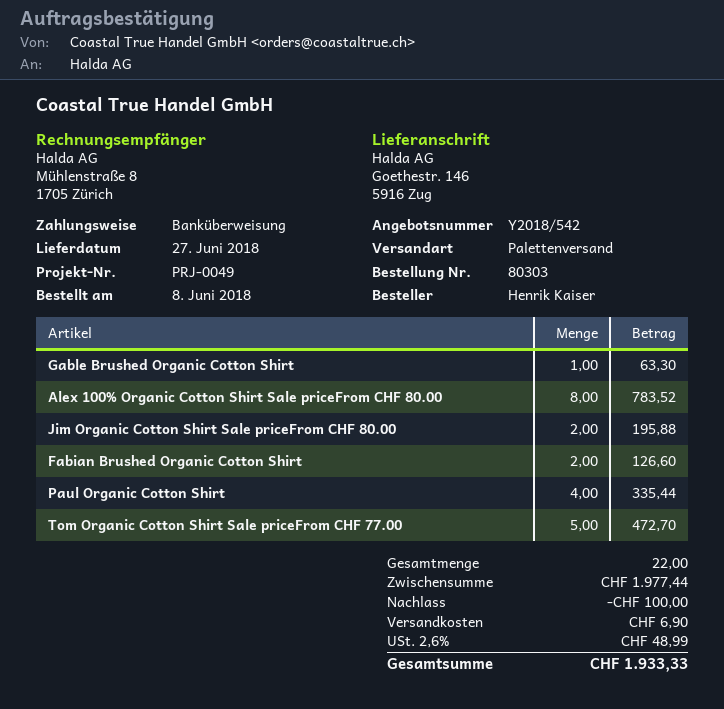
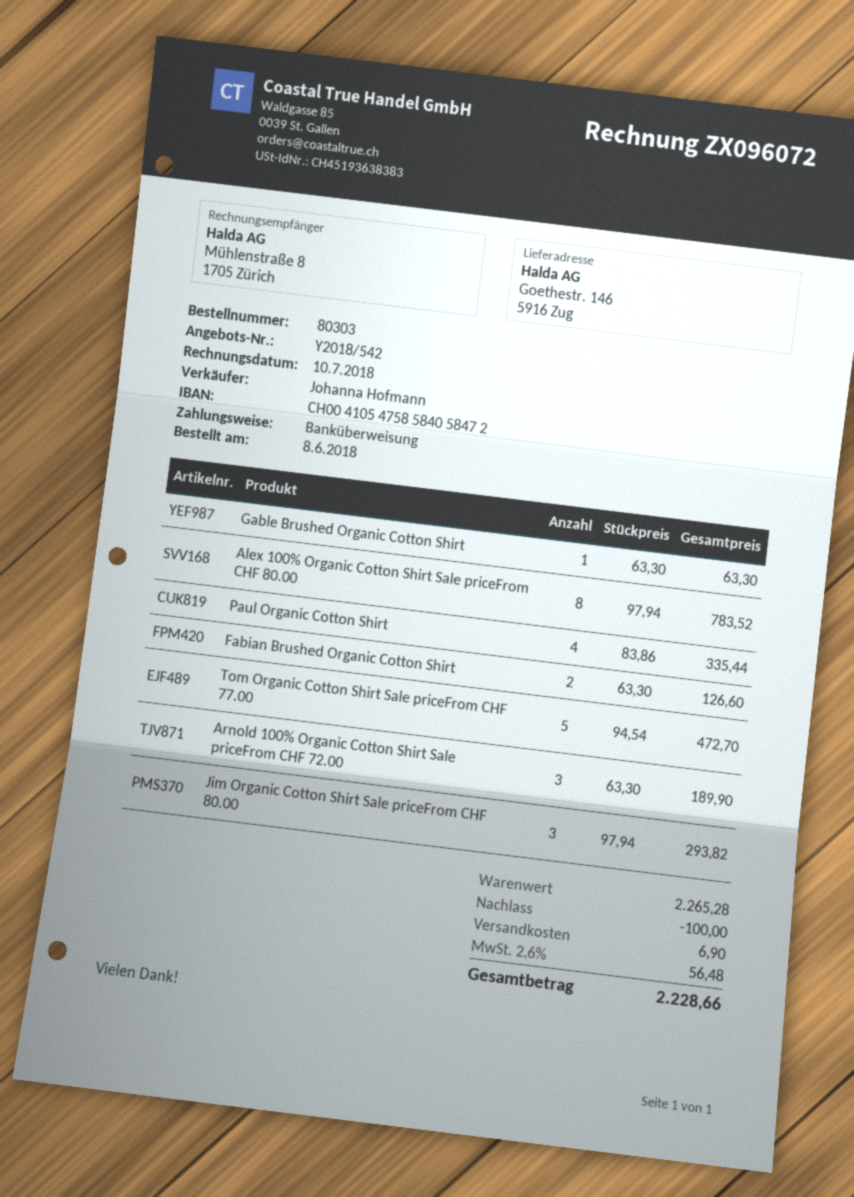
Jim Organic Cotton Shirt Sale priceFrom CHF 80.00: 2 for 195.88 -> 3 for 293.82
Arnold 100% Organic Cotton Shirt Sale priceFrom CHF 72.00: none -> 3 for 189.90
subtotal: 1977.44 -> 2265.28
tax: 2.6% = 48.99 -> 2.6% = 56.48
total: 1933.33 -> 2228.66

